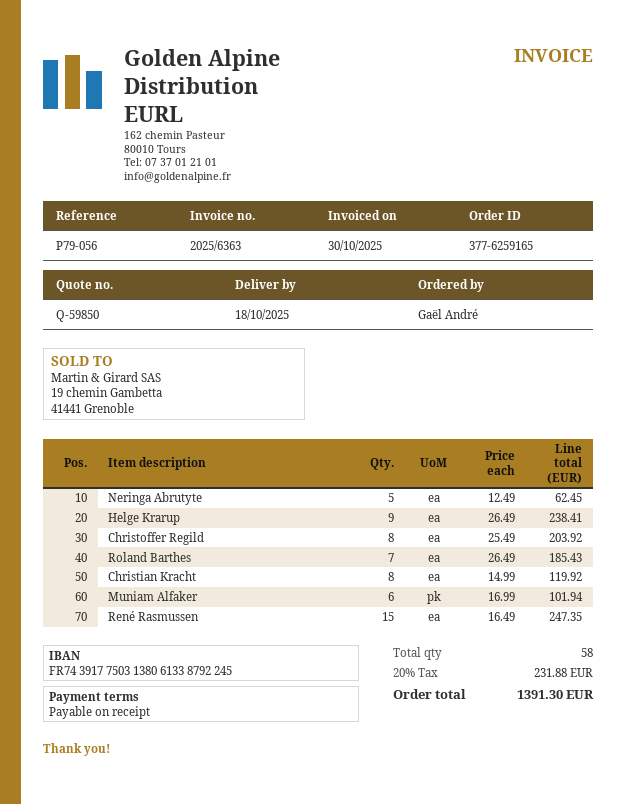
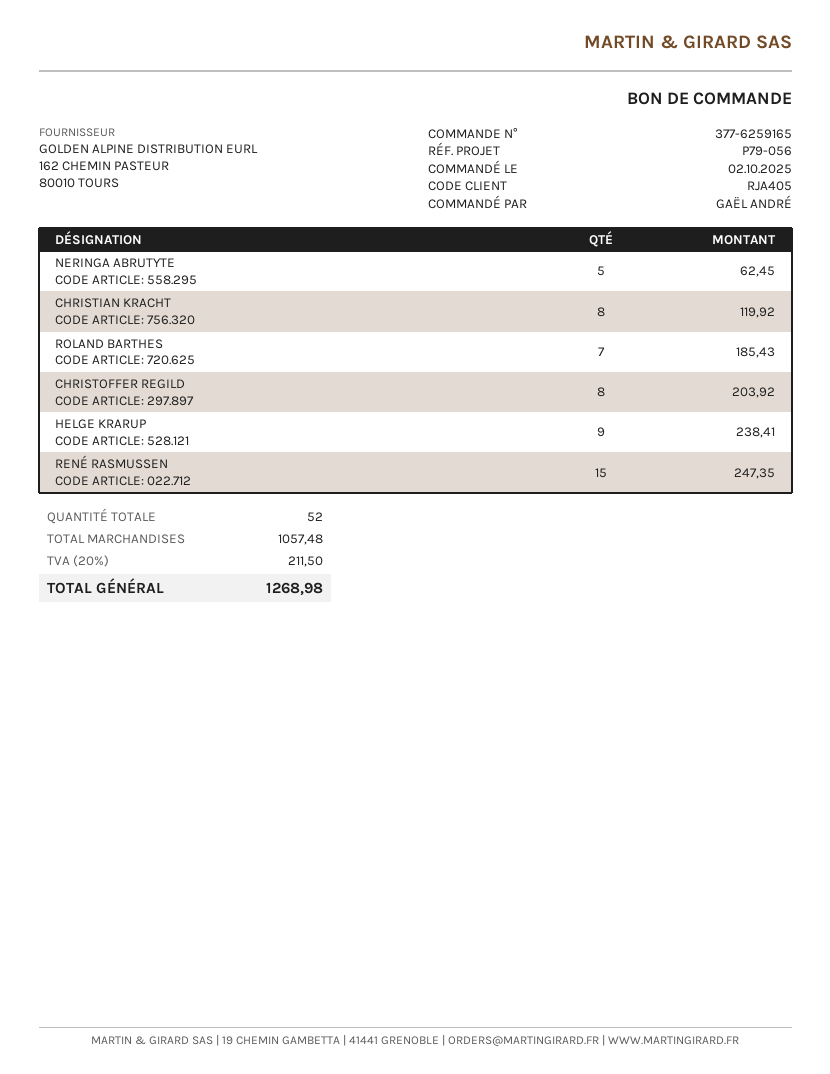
Muniam Alfaker: 6 for 101.94 -> none
total quantity: 58 -> 52
tax: 20% = 231.88 -> 20% = 211.50
total: 1391.30 -> 1268.98

